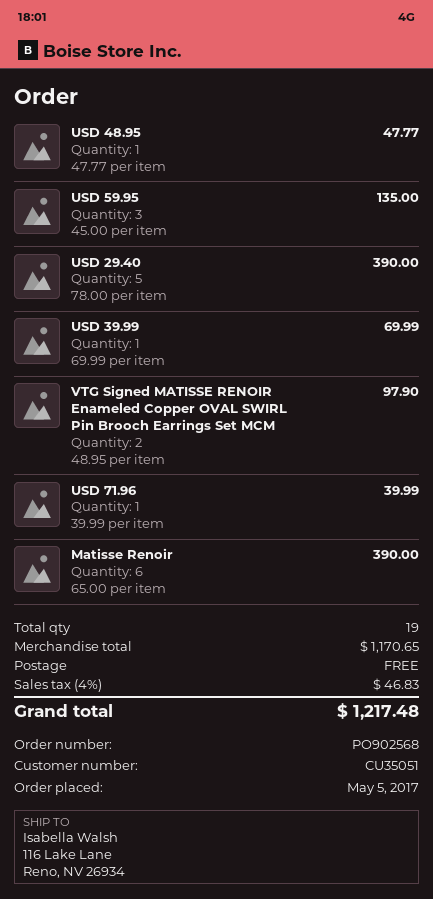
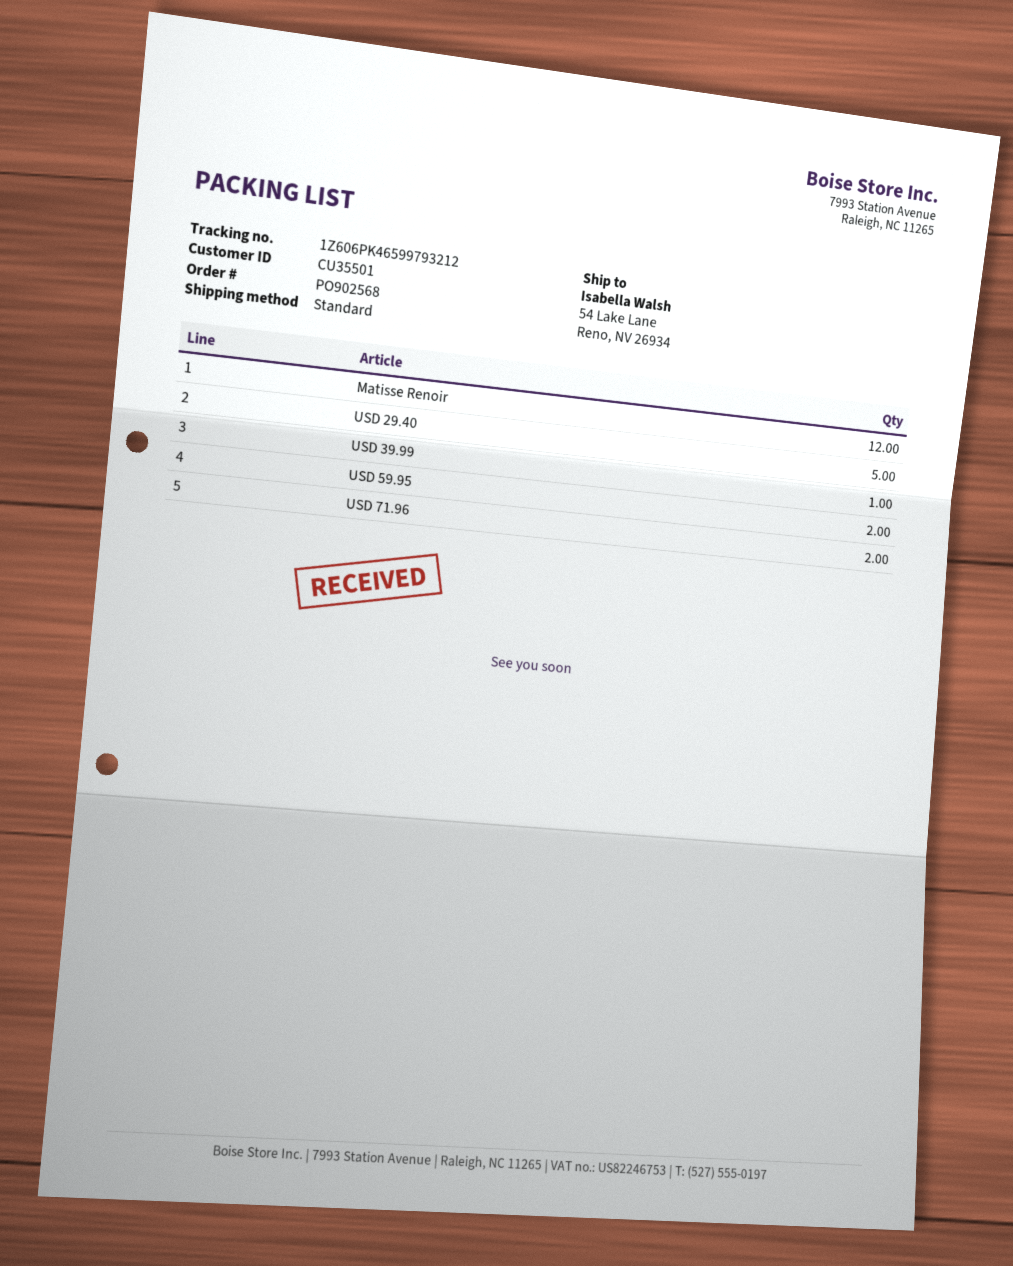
customer number: CU35051 -> CU35501
ship to: 116 Lake Lane, Reno, NV 26934 -> 54 Lake Lane, Reno, NV 26934
USD 48.95: 1 -> none
USD 59.95: 3 -> 2
VTG Signed MATISSE RENOIR Enameled Copper OVAL SWIRL Pin Brooch Earrings Set MCM: 2 -> none
USD 71.96: 1 -> 2
Matisse Renoir: 6 -> 12

